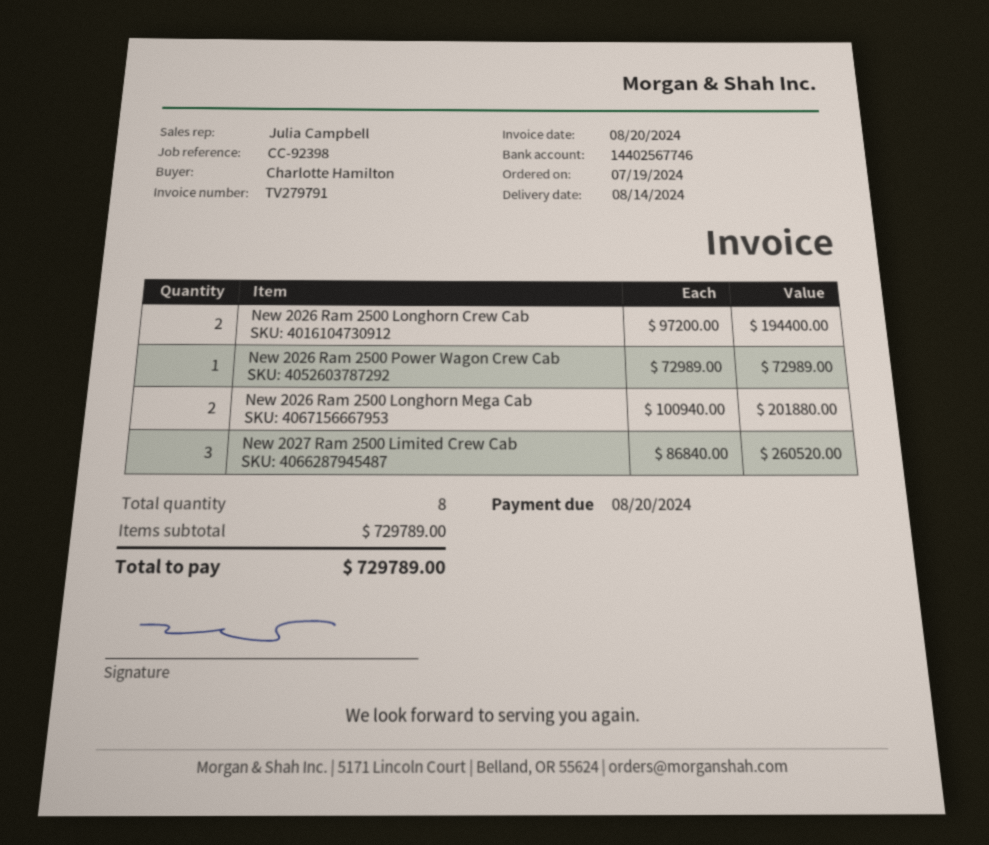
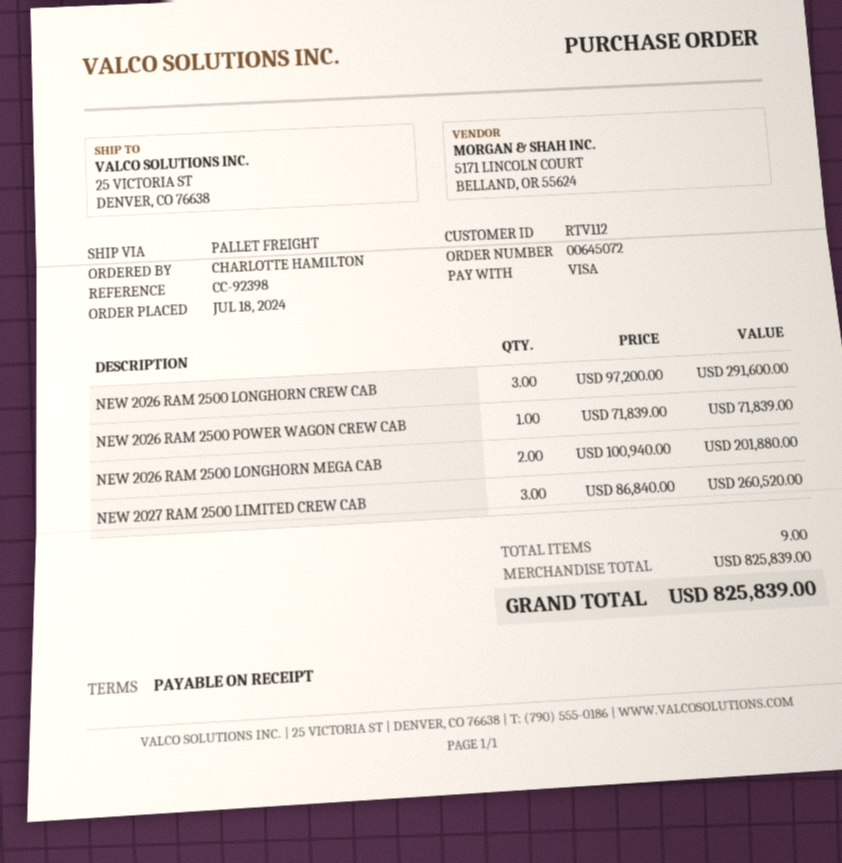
order date: 2024-07-19 -> 2024-07-18
New 2026 Ram 2500 Longhorn Crew Cab: 2 x 97200.00 = 194400.00 -> 3 x 97200.00 = 291600.00
New 2026 Ram 2500 Power Wagon Crew Cab: 1 x 72989.00 = 72989.00 -> 1 x 71839.00 = 71839.00
total quantity: 8 -> 9
subtotal: 729789.00 -> 825839.00
total: 729789.00 -> 825839.00

